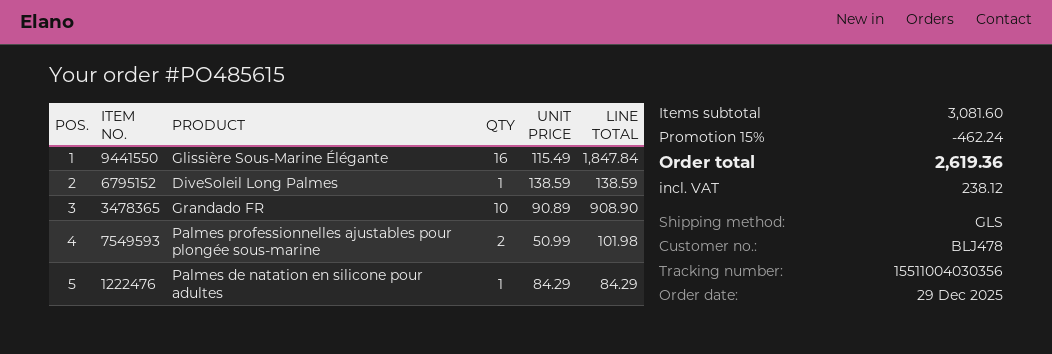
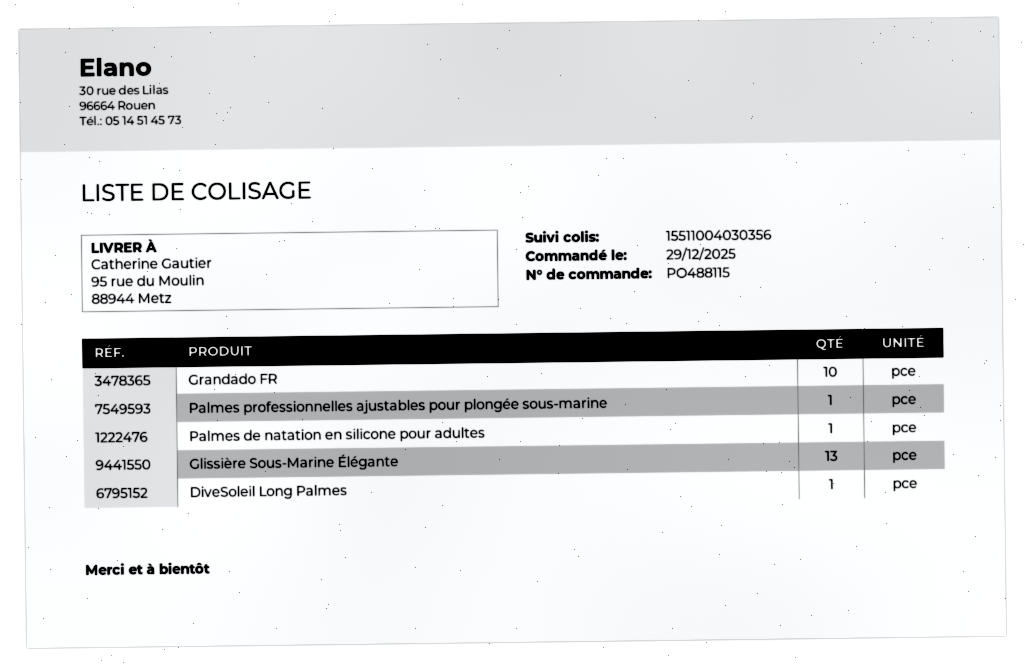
order number: PO485615 -> PO488115
Glissière Sous-Marine Élégante: 16 -> 13
Palmes professionnelles ajustables pour plongée sous-marine: 2 -> 1

